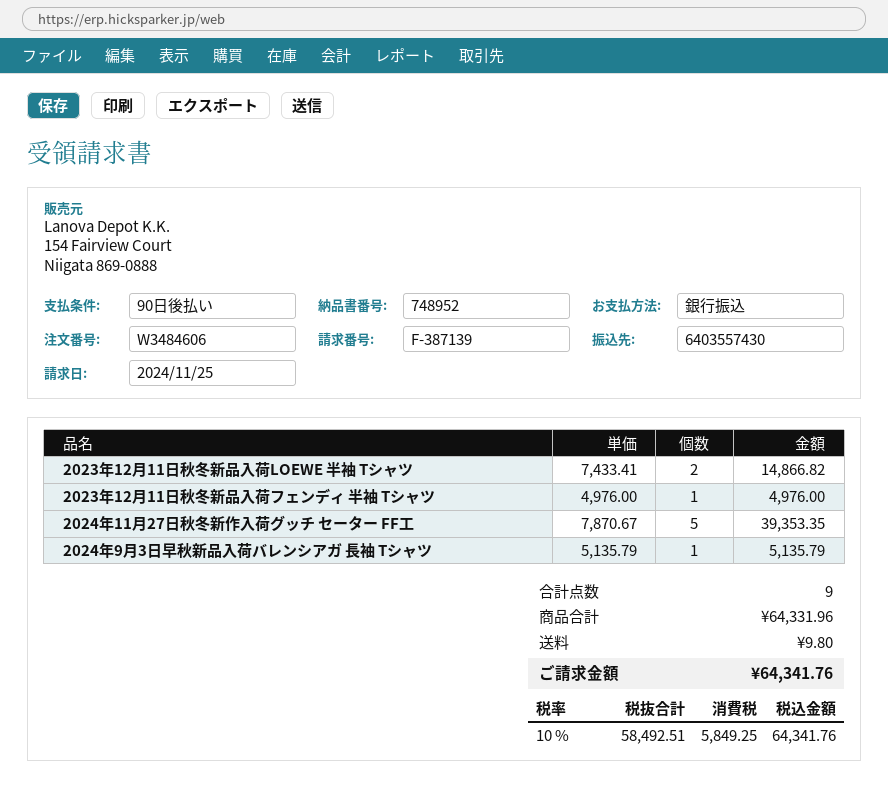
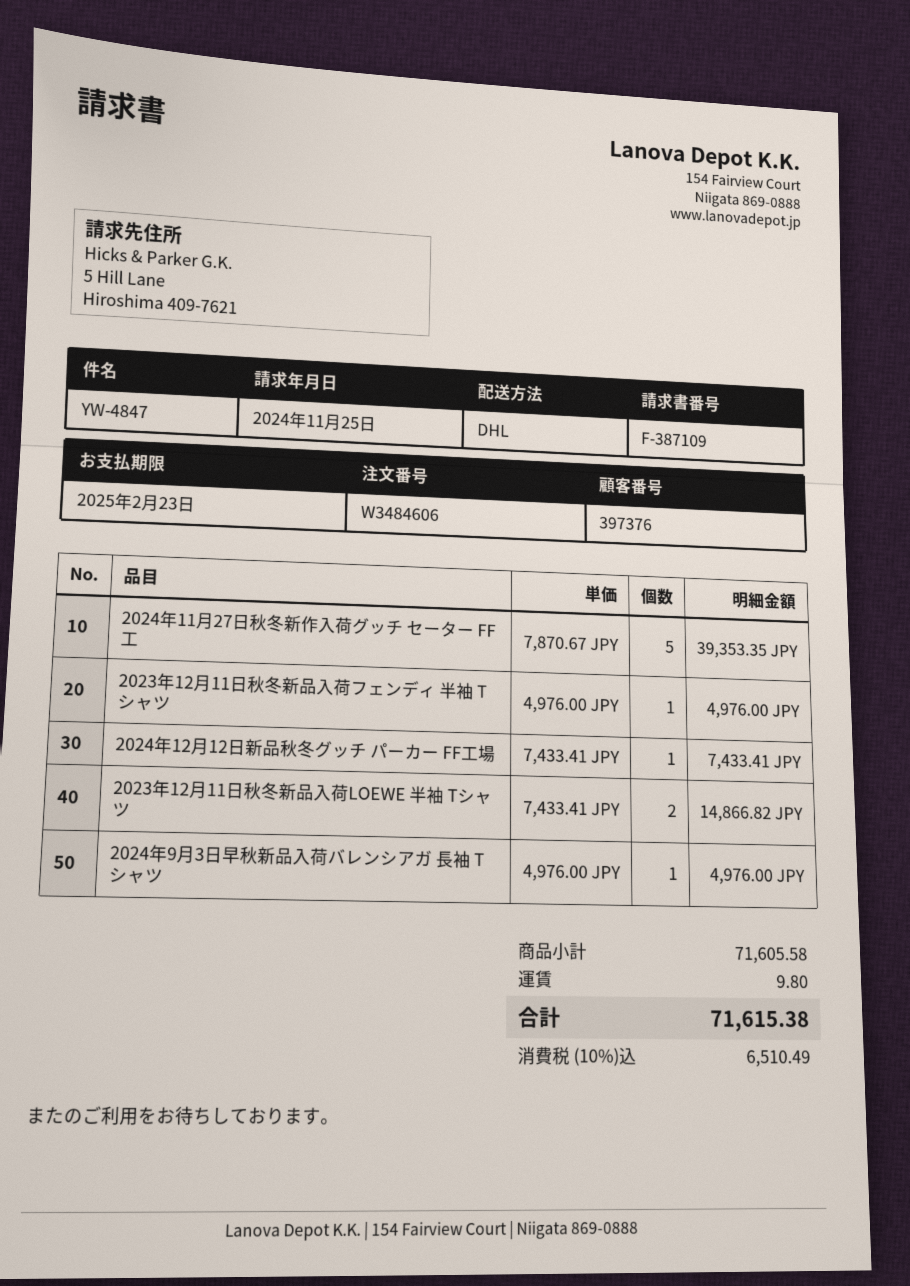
invoice number: F-387139 -> F-387109
2024年9月3日早秋新品入荷バレンシアガ 長袖 Tシャツ: 1 x 5135.79 = 5135.79 -> 1 x 4976.00 = 4976.00
2024年12月12日新品秋冬グッチ パーカー FF工場: none -> 1 x 7433.41 = 7433.41
subtotal: 64331.96 -> 71605.58
tax: 10% = 5849.25 -> 10% = 6510.49
total: 64341.76 -> 71615.38

